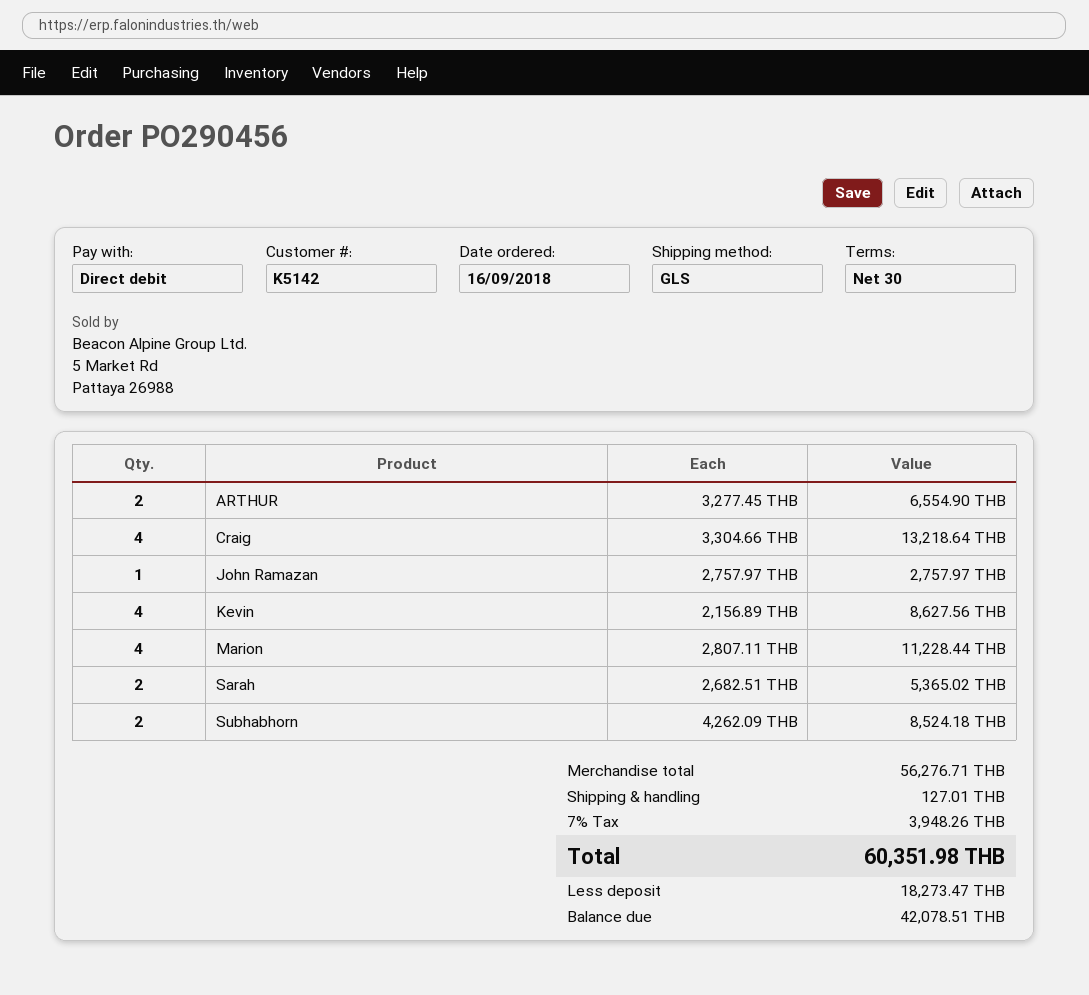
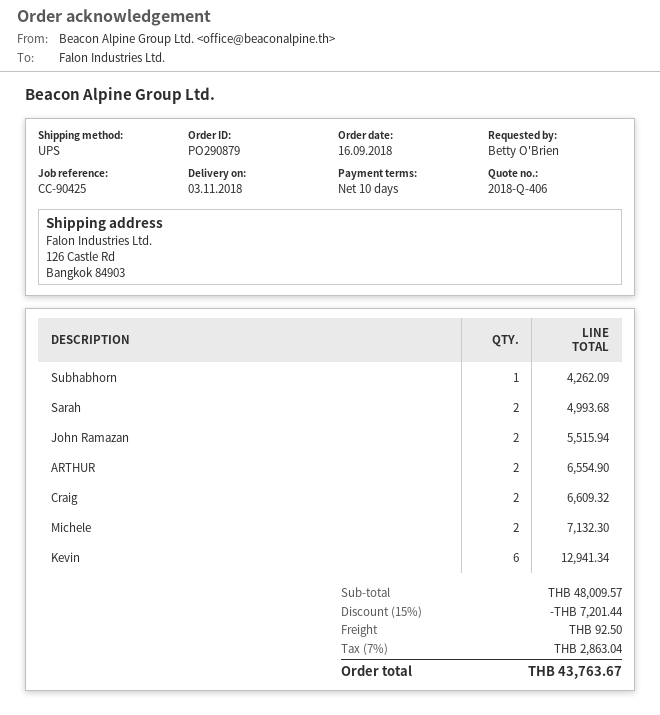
order number: PO290456 -> PO290879
payment terms: 30 days -> 10 days
shipping method: GLS -> UPS
Craig: 4 for 13218.64 -> 2 for 6609.32
John Ramazan: 1 for 2757.97 -> 2 for 5515.94
Kevin: 4 for 8627.56 -> 6 for 12941.34
Marion: 4 for 11228.44 -> none
Sarah: 2 for 5365.02 -> 2 for 4993.68
Subhabhorn: 2 for 8524.18 -> 1 for 4262.09
Michele: none -> 2 for 7132.30
subtotal: 56276.71 -> 48009.57
discount: none -> 15% = 7201.44
shipping: 127.01 -> 92.50
tax: 7% = 3948.26 -> 7% = 2863.04
total: 60351.98 -> 43763.67

